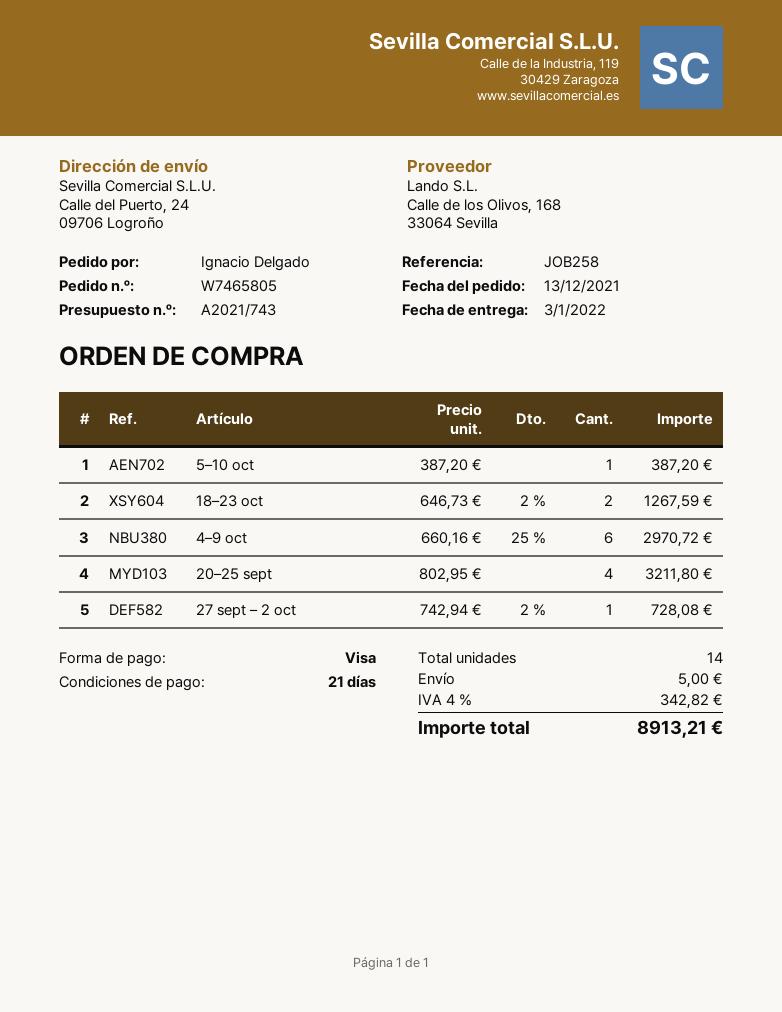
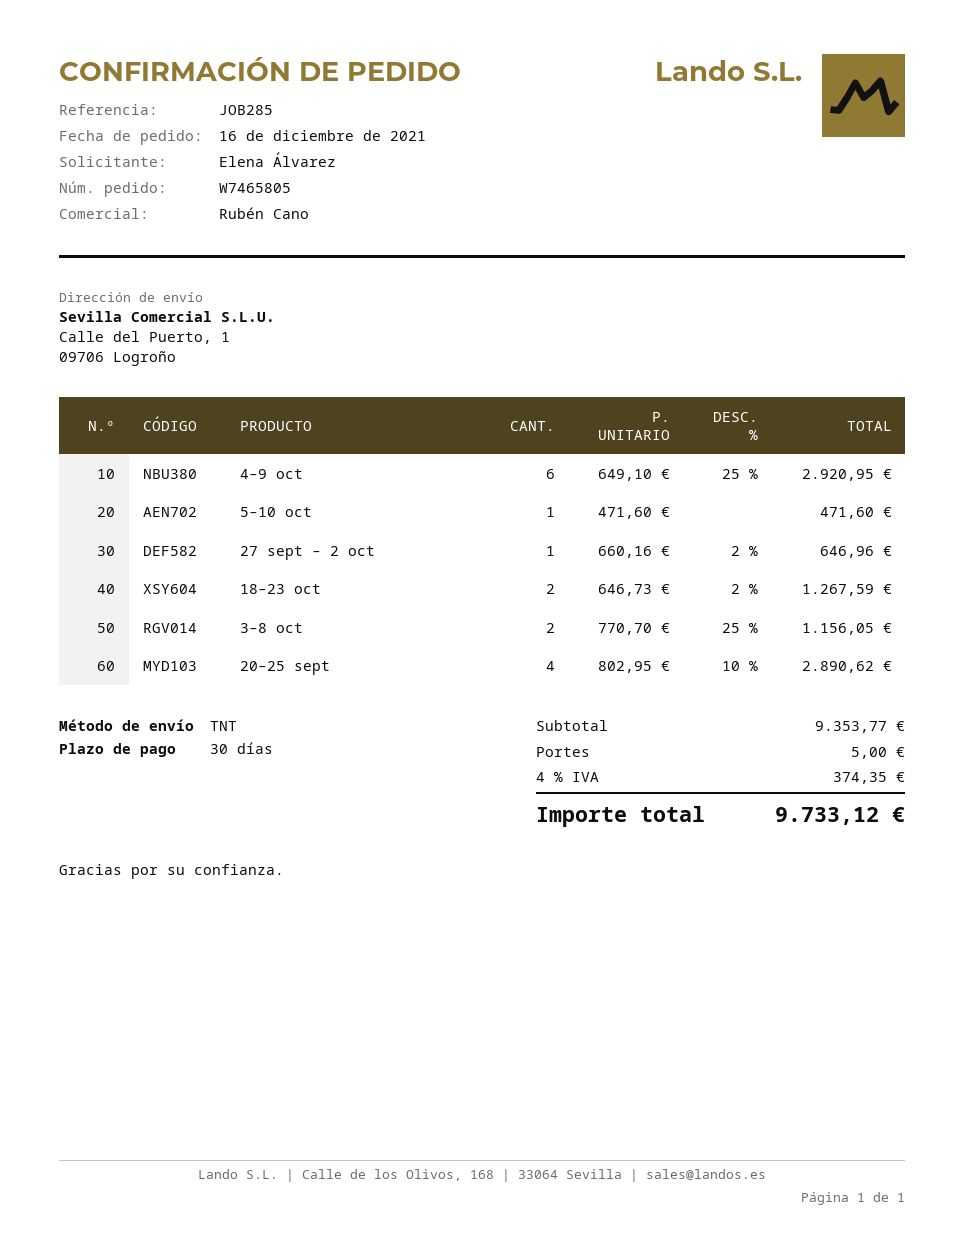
order date: 2021-12-13 -> 2021-12-16
payment terms: 21 days -> 30 days
reference: JOB258 -> JOB285
ordered by: Ignacio Delgado -> Elena Álvarez
ship to: Calle del Puerto, 24, 09706 Logroño -> Calle del Puerto, 1, 09706 Logroño
5–10 oct: 1 x 387.20 = 387.20 -> 1 x 471.60 = 471.60
4–9 oct: 6 x 660.16 - 25% = 2970.72 -> 6 x 649.10 - 25% = 2920.95
20–25 sept: 4 x 802.95 = 3211.80 -> 4 x 802.95 - 10% = 2890.62
27 sept – 2 oct: 1 x 742.94 - 2% = 728.08 -> 1 x 660.16 - 2% = 646.96
3–8 oct: none -> 2 x 770.70 - 25% = 1156.05
tax: 4% = 342.82 -> 4% = 374.35
total: 8913.21 -> 9733.12

